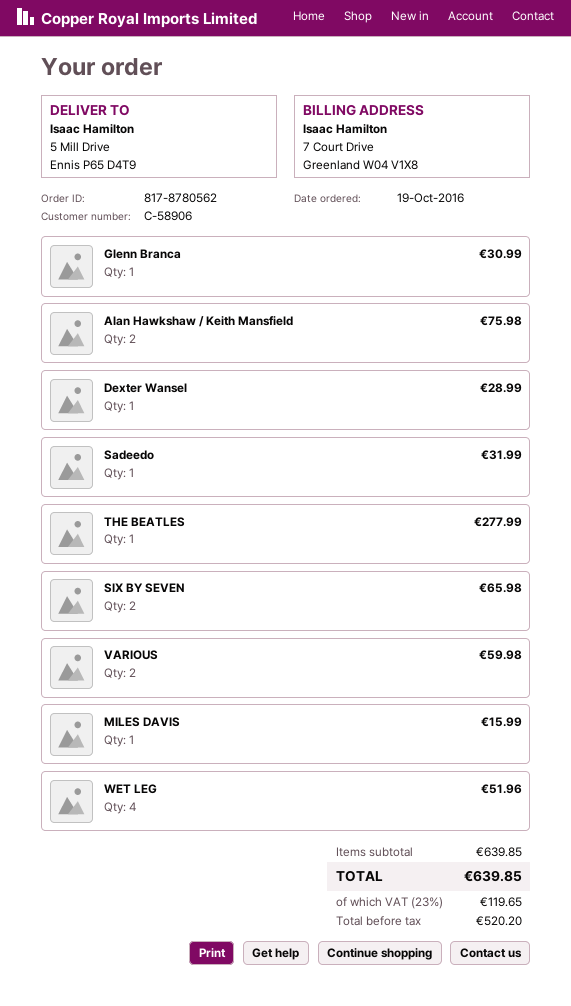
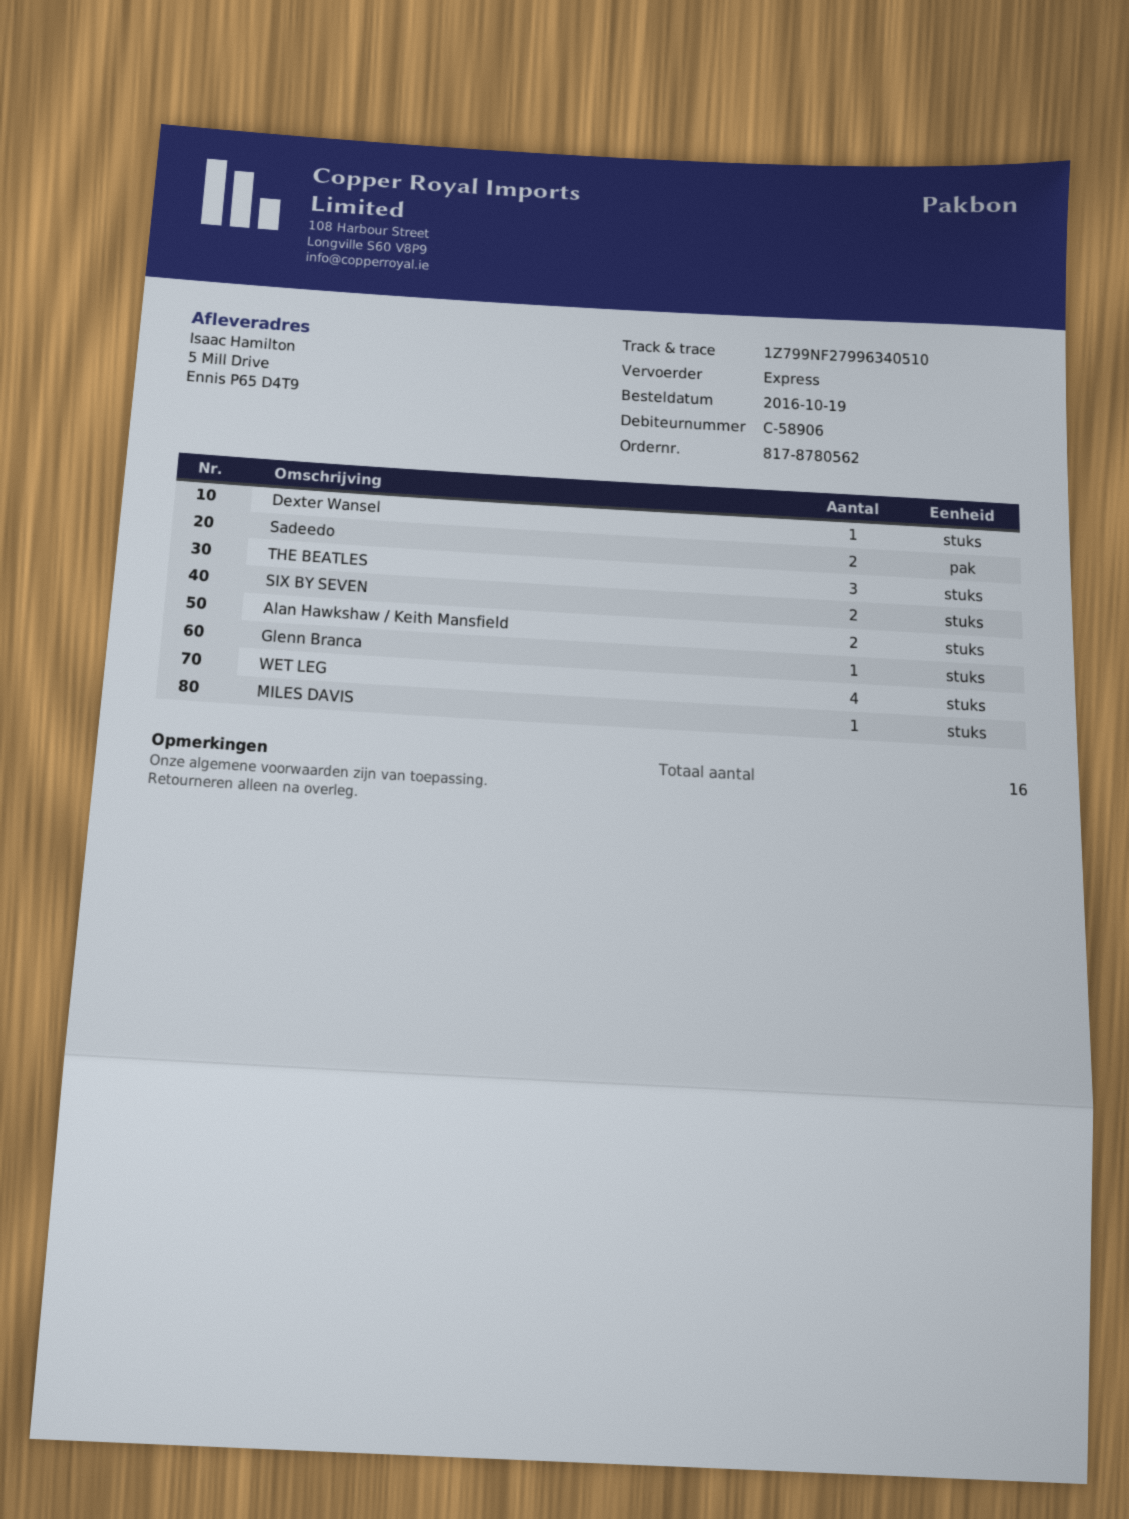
Sadeedo: 1 -> 2
THE BEATLES: 1 -> 3
VARIOUS: 2 -> none

